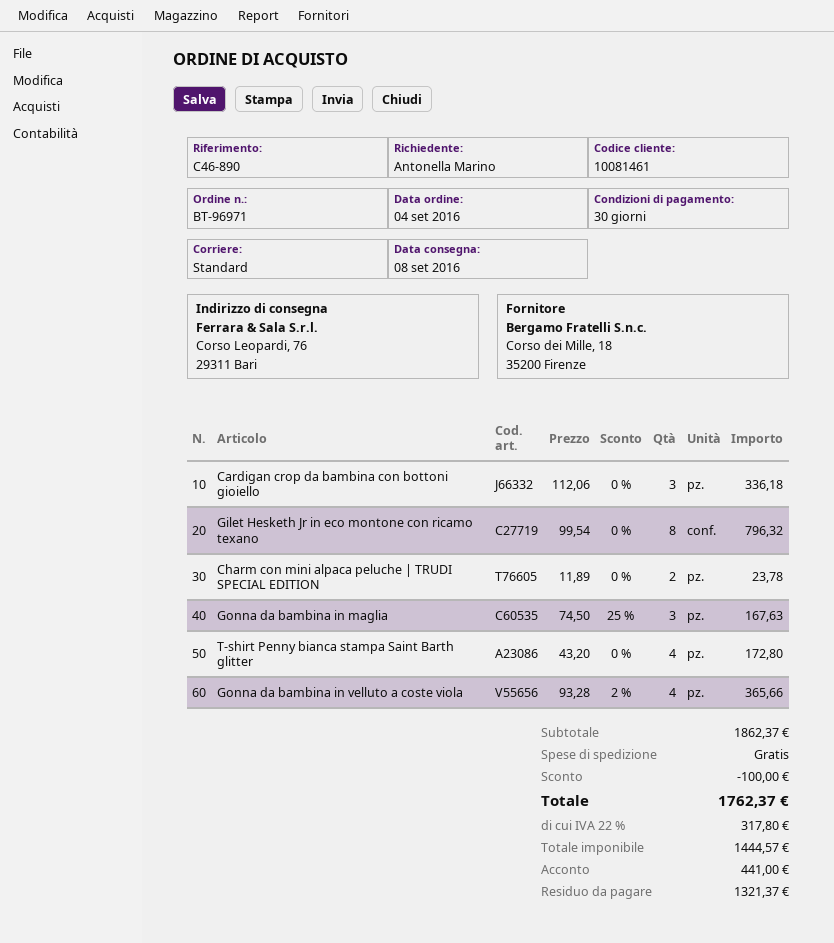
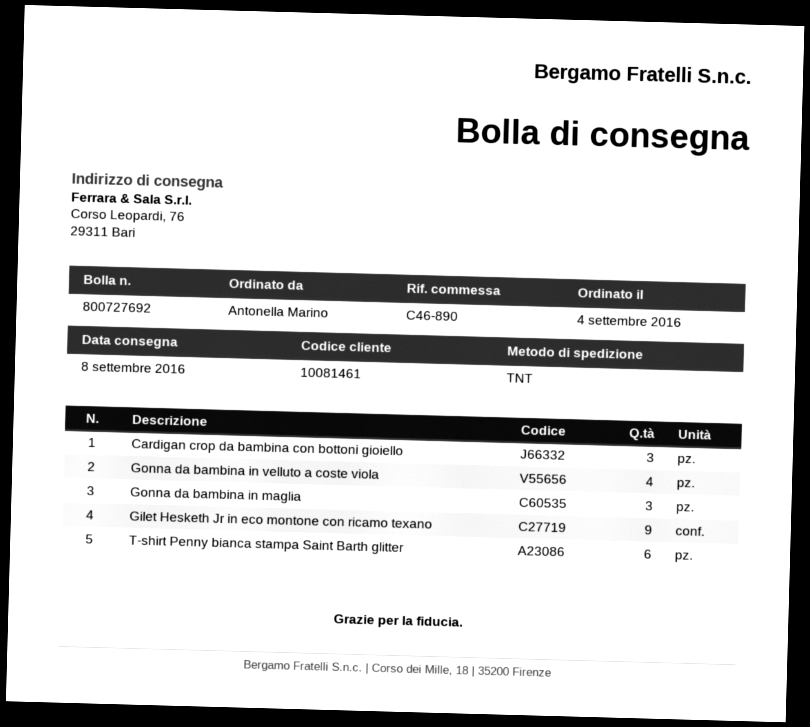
shipping method: standard -> TNT
Gilet Hesketh Jr in eco montone con ricamo texano: 8 -> 9
Charm con mini alpaca peluche | TRUDI SPECIAL EDITION: 2 -> none
T-shirt Penny bianca stampa Saint Barth glitter: 4 -> 6

